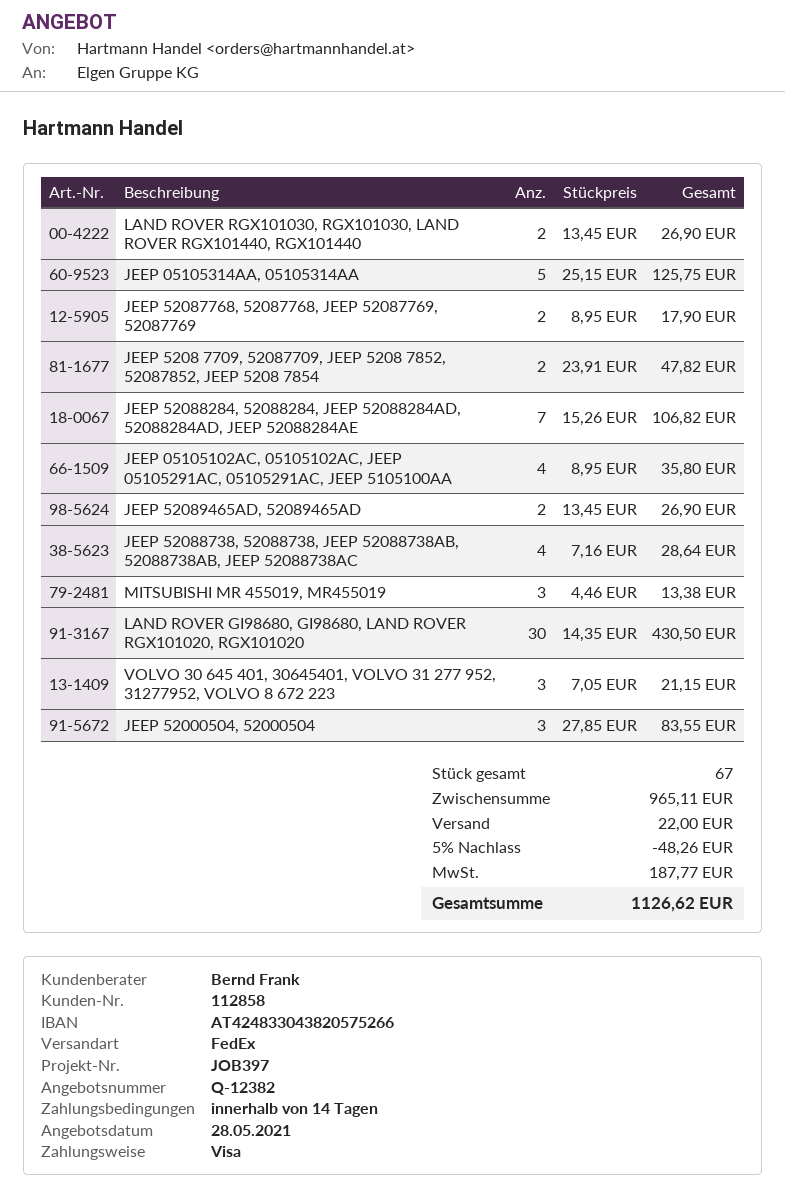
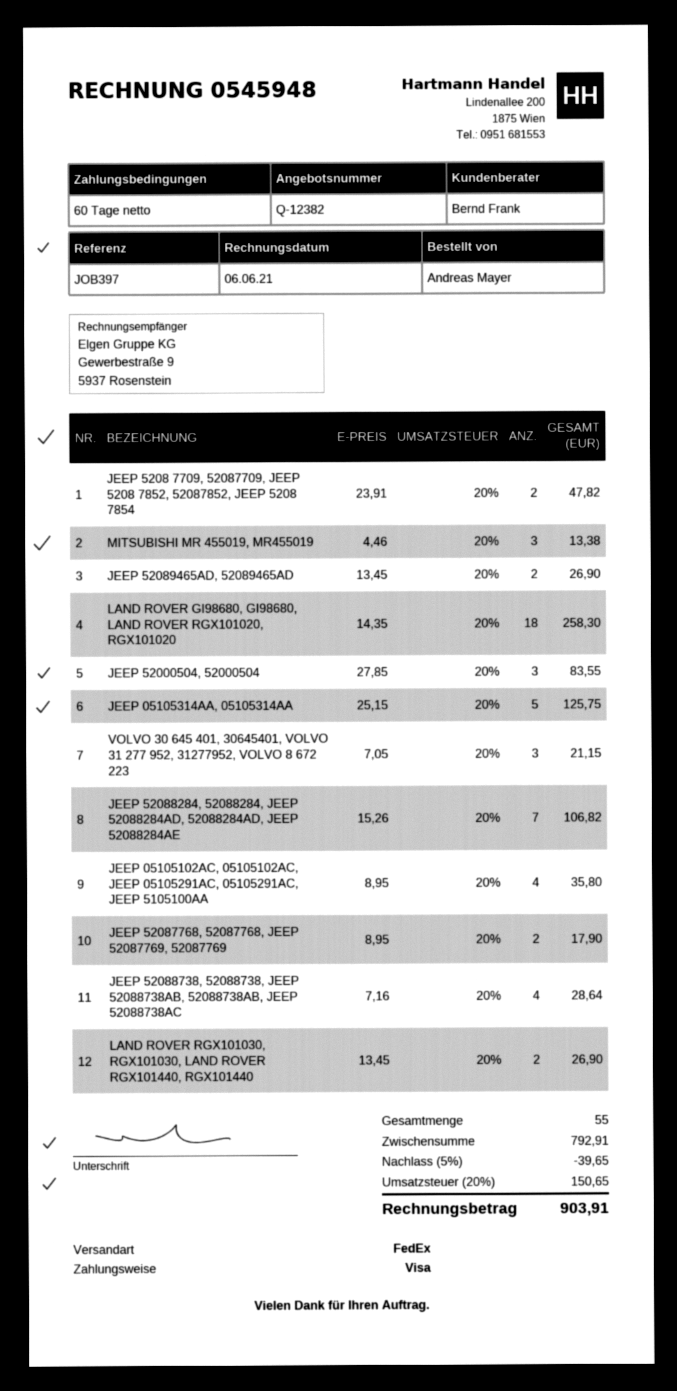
payment terms: 14 days -> 60 days
LAND ROVER GI98680, GI98680, LAND ROVER RGX101020, RGX101020: 30 x 14.35 = 430.50 -> 18 x 14.35 = 258.30
total quantity: 67 -> 55
subtotal: 965.11 -> 792.91
discount: 5% = 48.26 -> 5% = 39.65
shipping: 22.00 -> none
tax: 187.77 -> 150.65
total: 1126.62 -> 903.91

